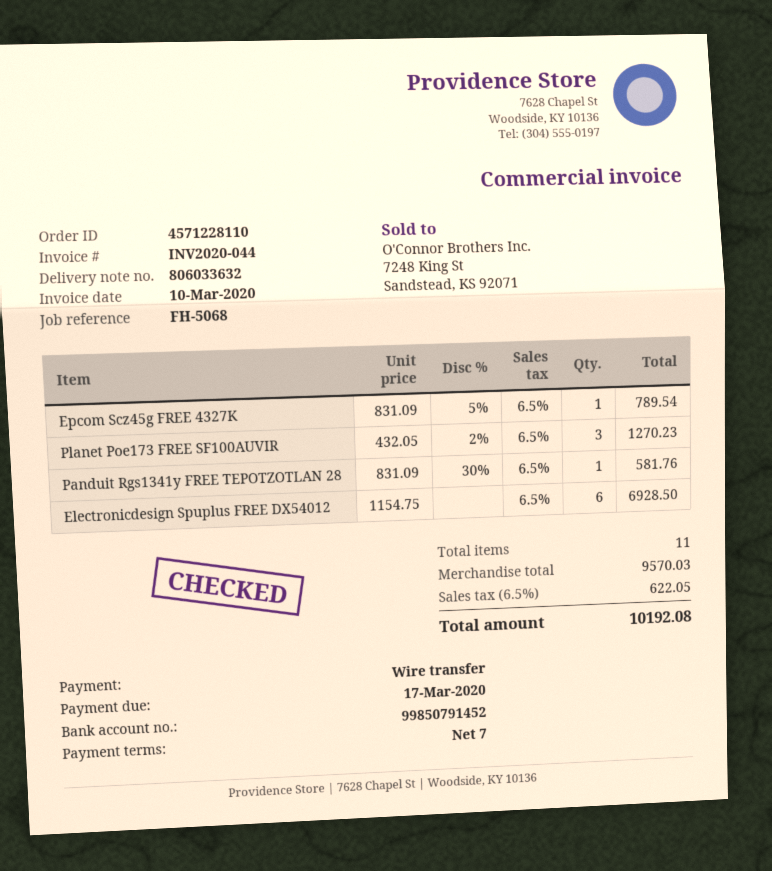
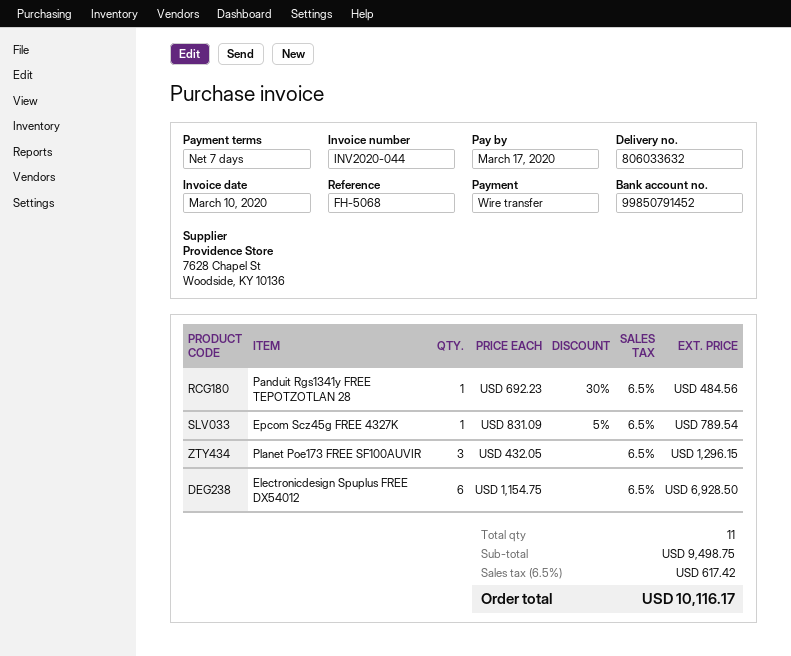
Planet Poe173 FREE SF100AUVIR: 3 x 432.05 - 2% = 1270.23 -> 3 x 432.05 = 1296.15
Panduit Rgs1341y FREE TEPOTZOTLAN 28: 1 x 831.09 - 30% = 581.76 -> 1 x 692.23 - 30% = 484.56
subtotal: 9570.03 -> 9498.75
tax: 6.5% = 622.05 -> 6.5% = 617.42
total: 10192.08 -> 10116.17

